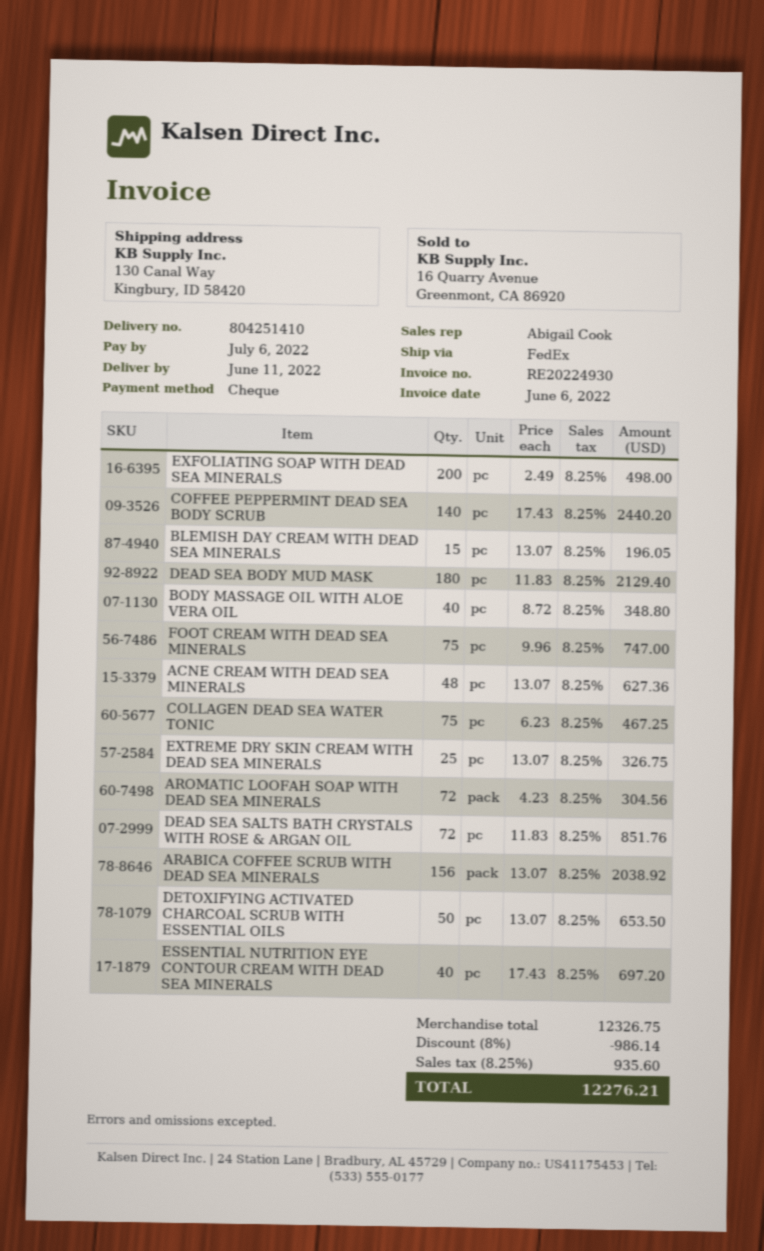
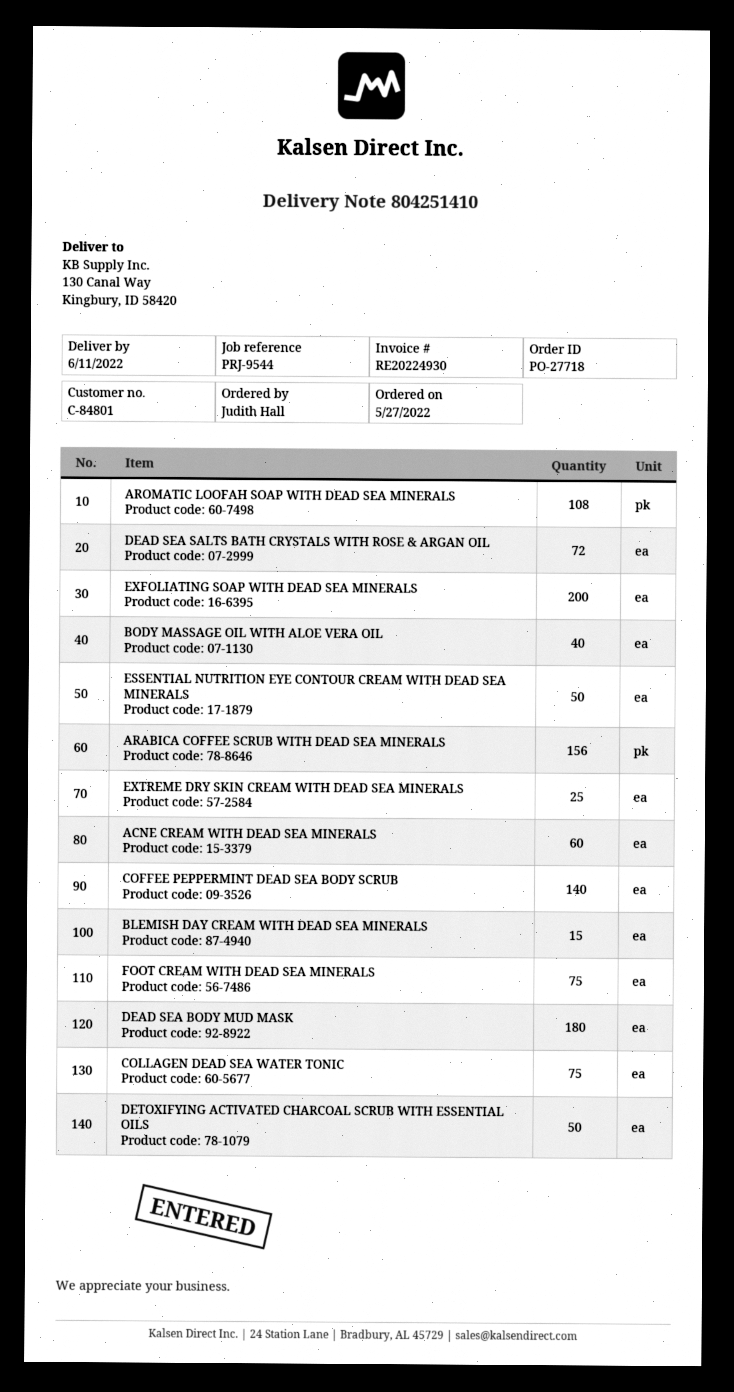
ACNE CREAM WITH DEAD SEA MINERALS: 48 -> 60
AROMATIC LOOFAH SOAP WITH DEAD SEA MINERALS: 72 -> 108
ESSENTIAL NUTRITION EYE CONTOUR CREAM WITH DEAD SEA MINERALS: 40 -> 50

